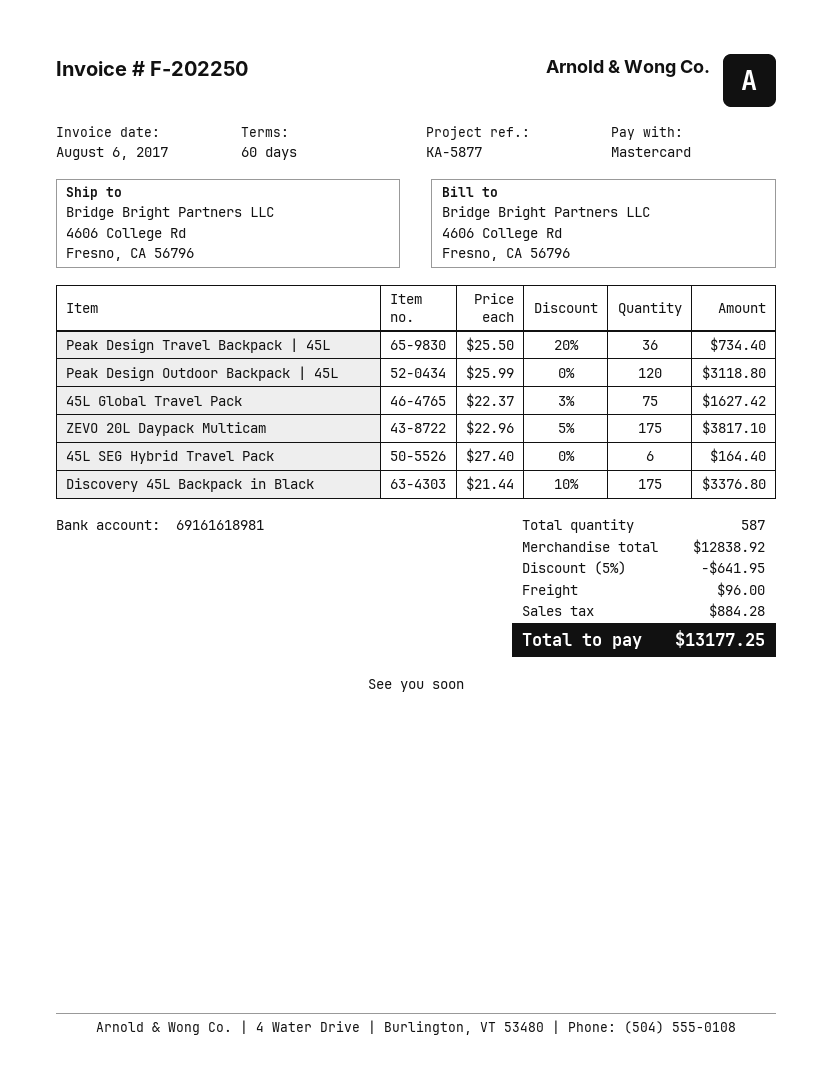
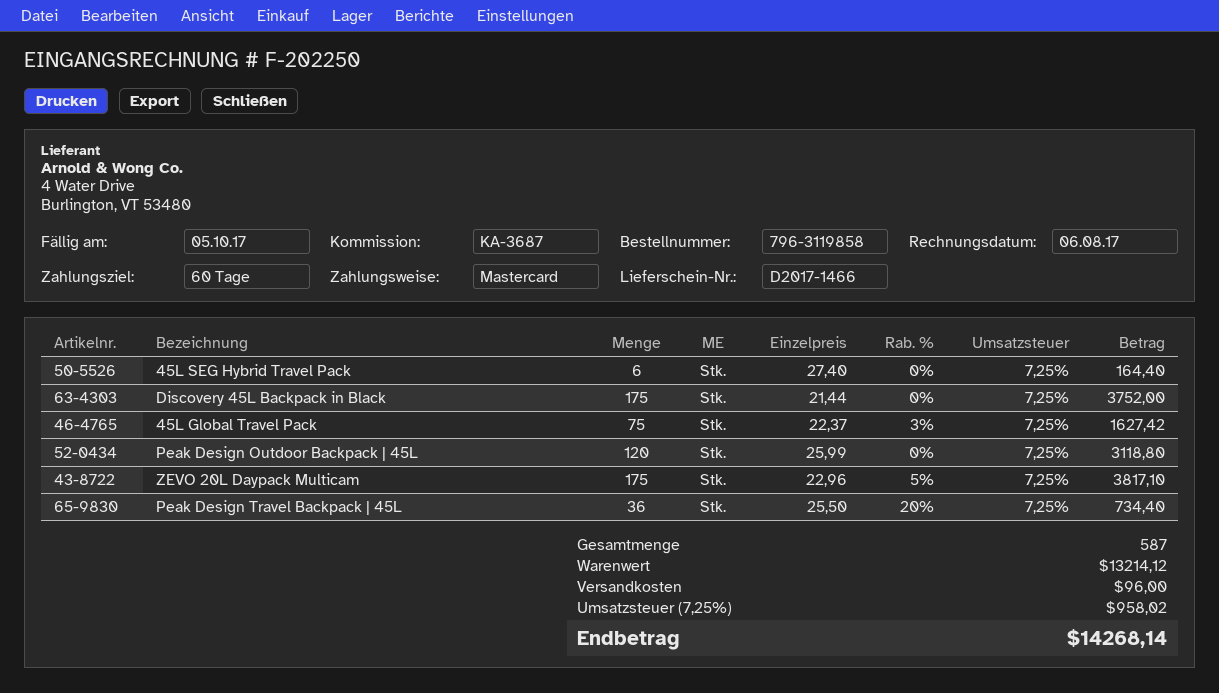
reference: KA-5877 -> KA-3687
Discovery 45L Backpack in Black: 175 x 21.44 - 10% = 3376.80 -> 175 x 21.44 = 3752.00
subtotal: 12838.92 -> 13214.12
discount: 5% = 641.95 -> none
tax: 884.28 -> 958.02
total: 13177.25 -> 14268.14

